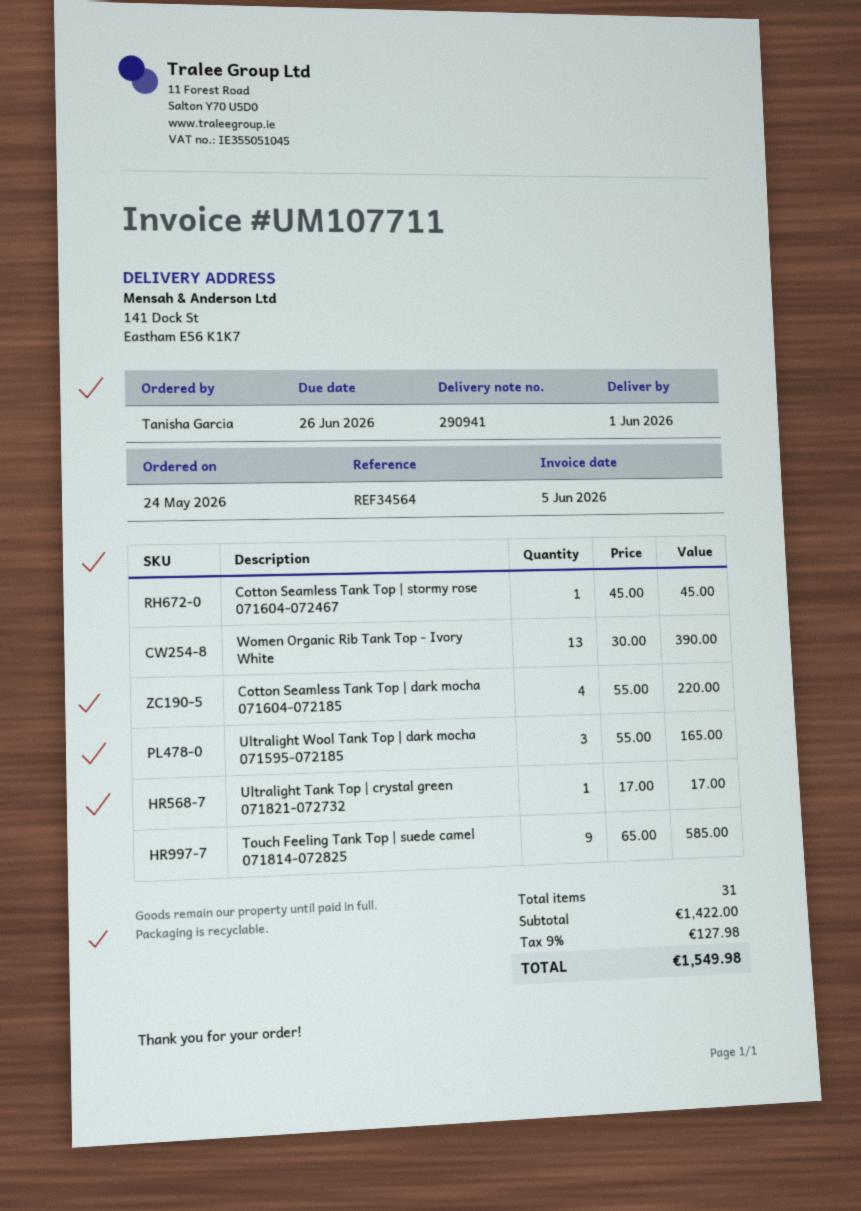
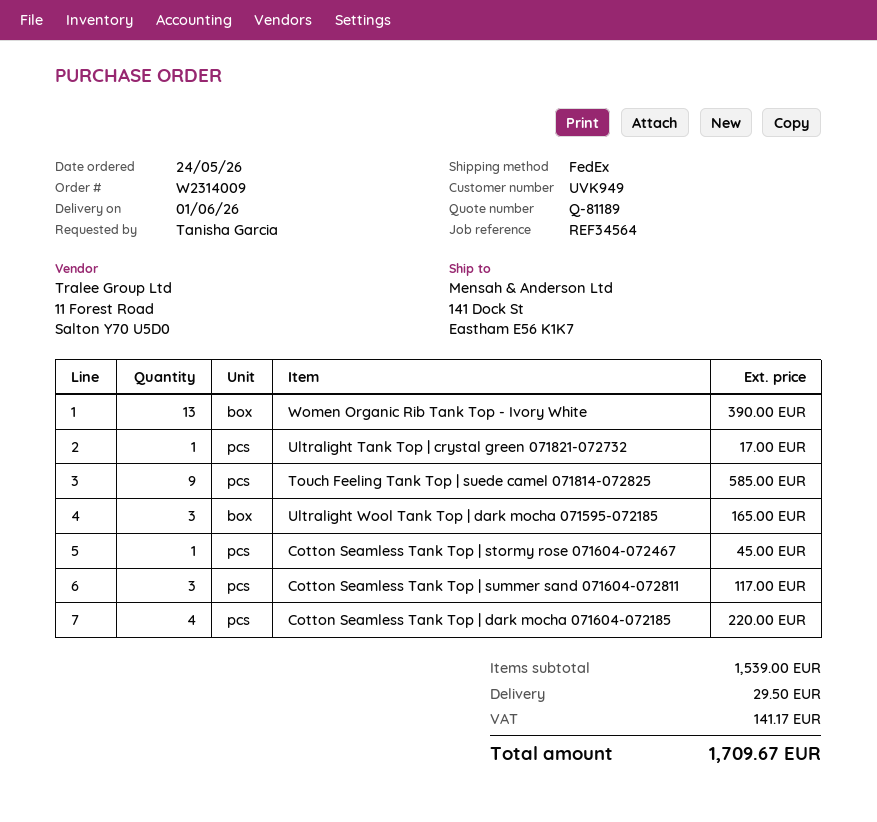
Cotton Seamless Tank Top | summer sand 071604-072811: none -> 3 for 117.00
subtotal: 1422.00 -> 1539.00
shipping: none -> 29.50
tax: 127.98 -> 141.17
total: 1549.98 -> 1709.67

